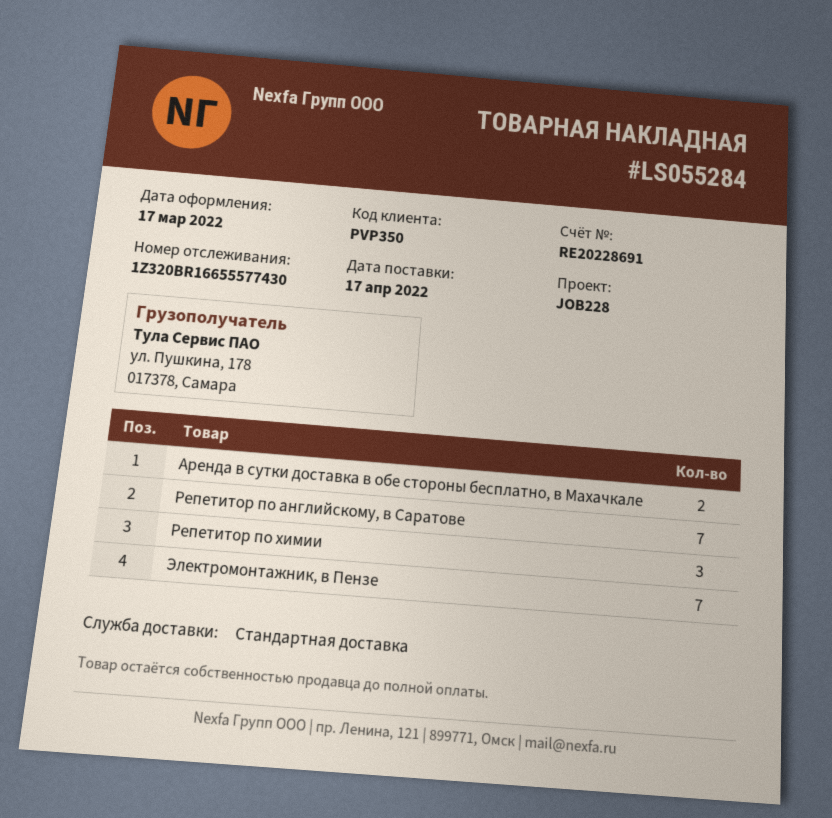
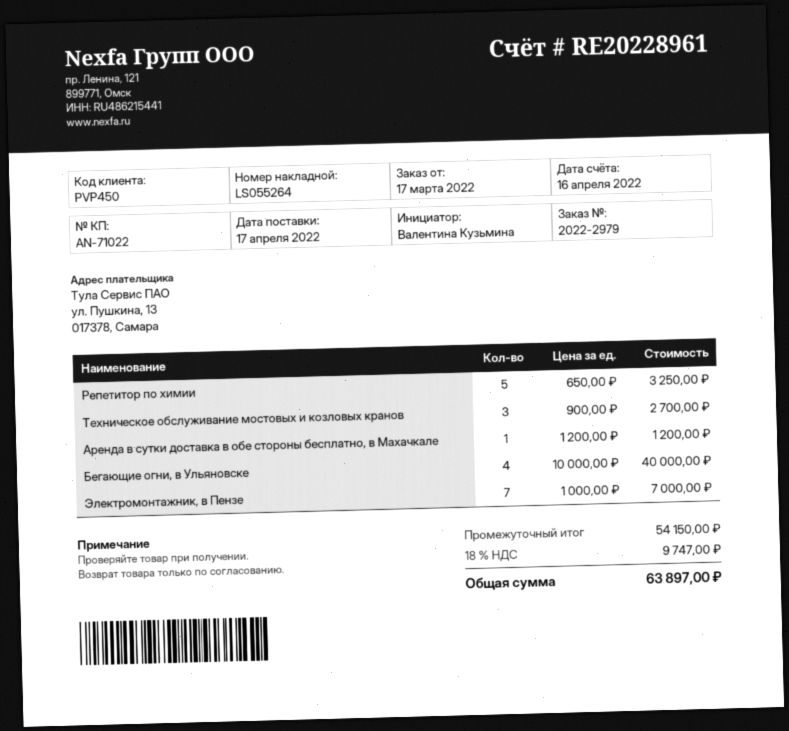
delivery note number: LS055284 -> LS055264
invoice number: RE20228691 -> RE20228961
customer number: PVP350 -> PVP450
Аренда в сутки доставка в обе стороны бесплатно, в Махачкале: 2 -> 1
Репетитор по английскому, в Саратове: 7 -> none
Репетитор по химии: 3 -> 5
Техническое обслуживание мостовых и козловых кранов: none -> 3
Бегающие огни, в Ульяновске: none -> 4

